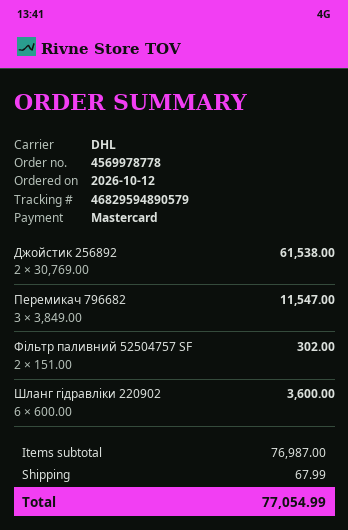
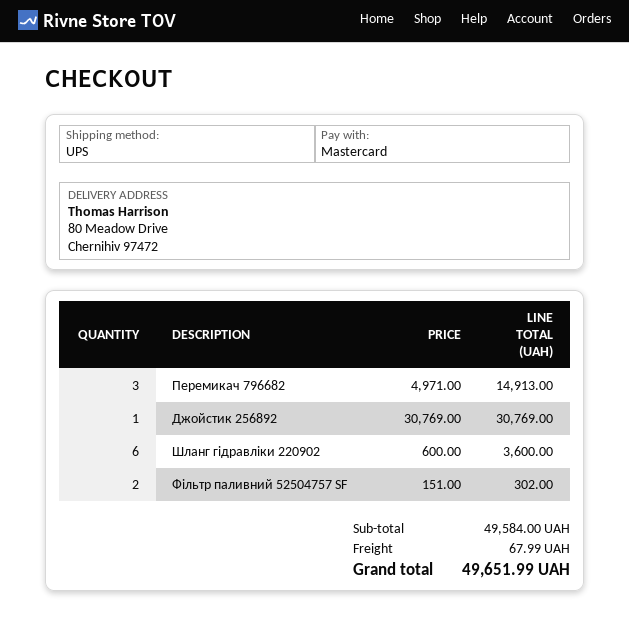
shipping method: DHL -> UPS
Джойстик 256892: 2 x 30769.00 = 61538.00 -> 1 x 30769.00 = 30769.00
Перемикач 796682: 3 x 3849.00 = 11547.00 -> 3 x 4971.00 = 14913.00
subtotal: 76987.00 -> 49584.00
total: 77054.99 -> 49651.99

